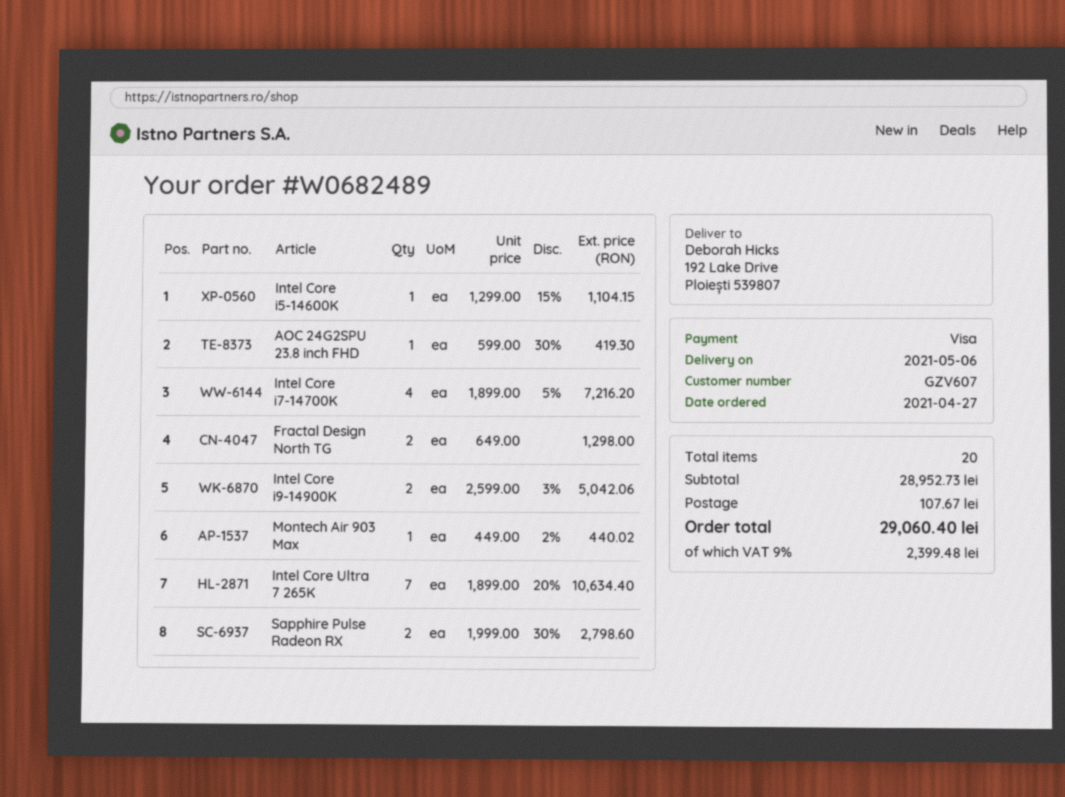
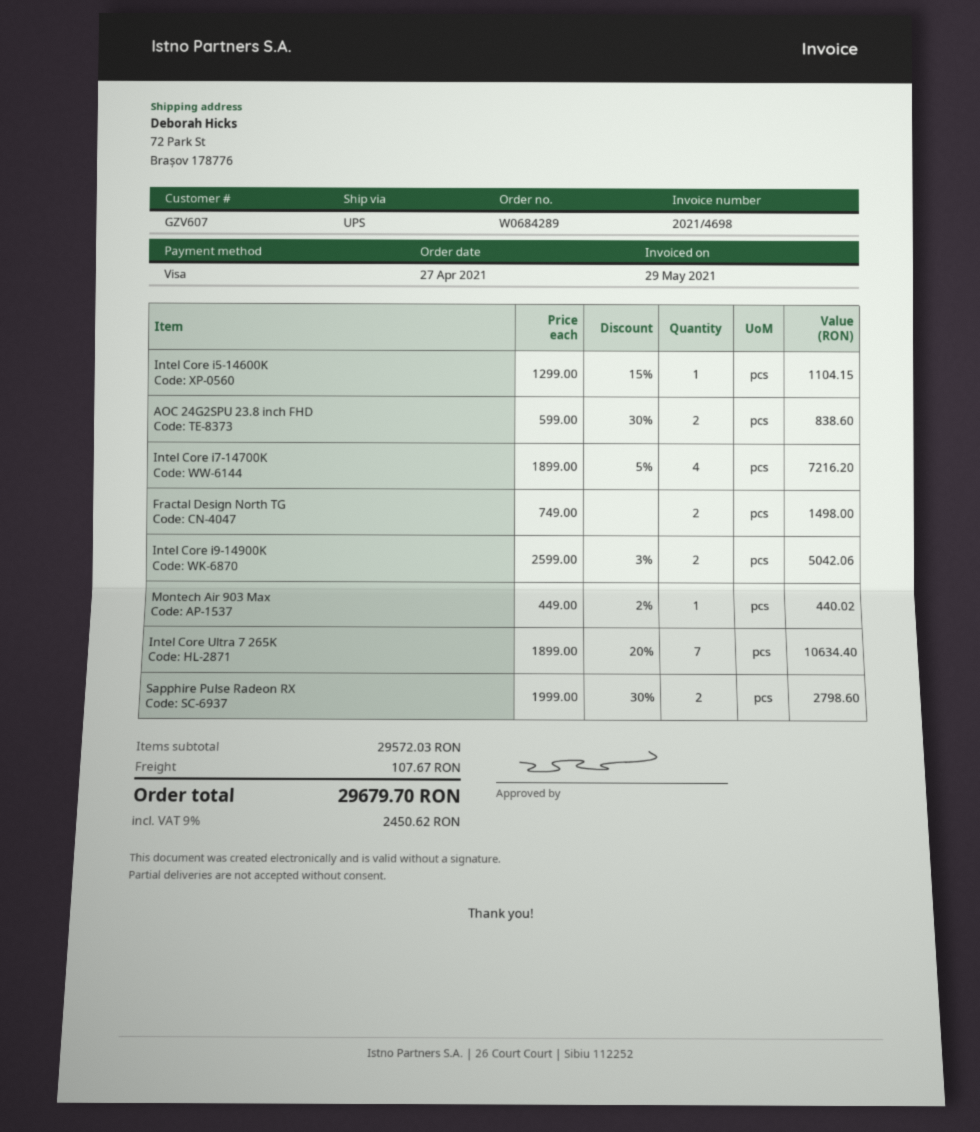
order number: W0682489 -> W0684289
ship to: 192 Lake Drive, Ploiești 539807 -> 72 Park St, Brașov 178776
AOC 24G2SPU 23.8 inch FHD: 1 x 599.00 - 30% = 419.30 -> 2 x 599.00 - 30% = 838.60
Fractal Design North TG: 2 x 649.00 = 1298.00 -> 2 x 749.00 = 1498.00
subtotal: 28952.73 -> 29572.03
tax: 9% = 2399.48 -> 9% = 2450.62
total: 29060.40 -> 29679.70

